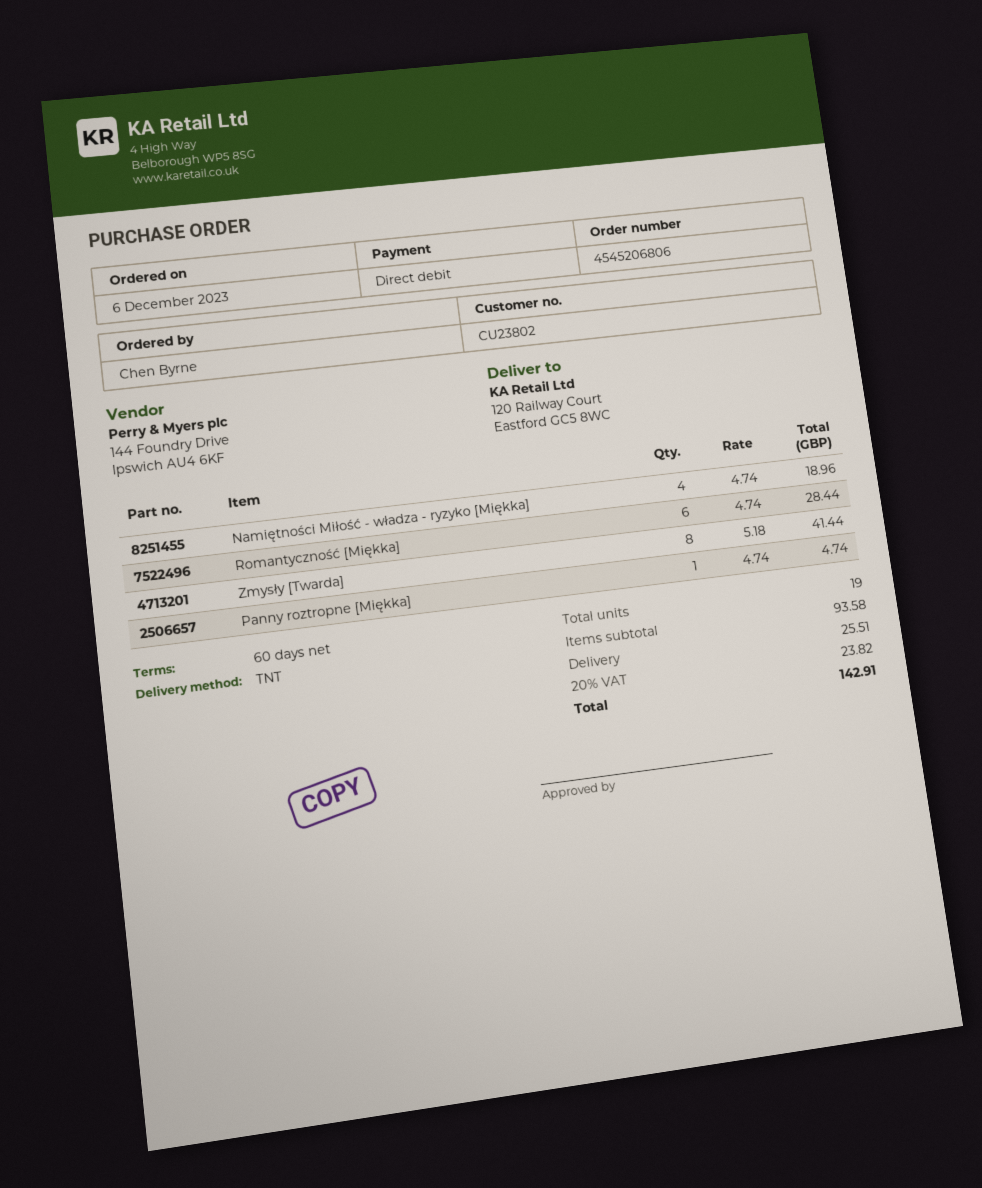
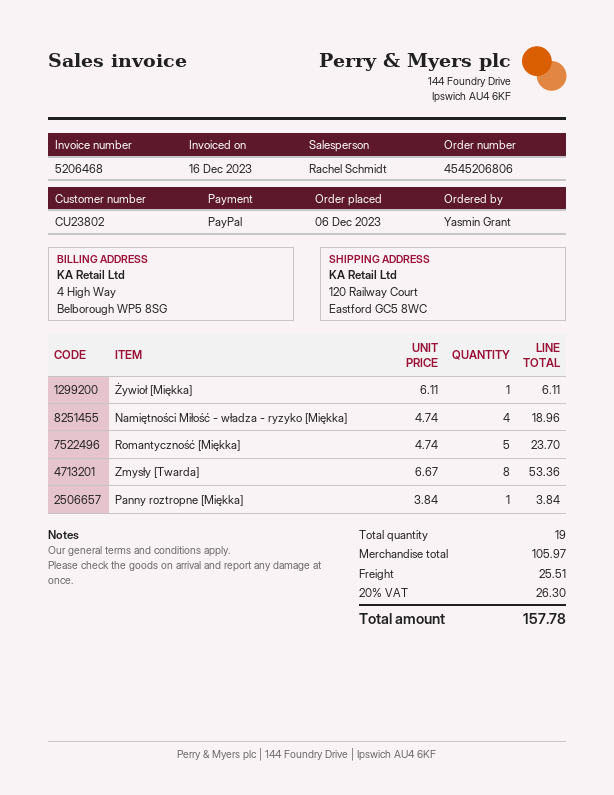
ordered by: Chen Byrne -> Yasmin Grant
payment method: direct debit -> PayPal
Romantyczność [Miękka]: 6 x 4.74 = 28.44 -> 5 x 4.74 = 23.70
Zmysły [Twarda]: 8 x 5.18 = 41.44 -> 8 x 6.67 = 53.36
Panny roztropne [Miękka]: 1 x 4.74 = 4.74 -> 1 x 3.84 = 3.84
Żywioł [Miękka]: none -> 1 x 6.11 = 6.11
subtotal: 93.58 -> 105.97
tax: 20% = 23.82 -> 20% = 26.30
total: 142.91 -> 157.78

